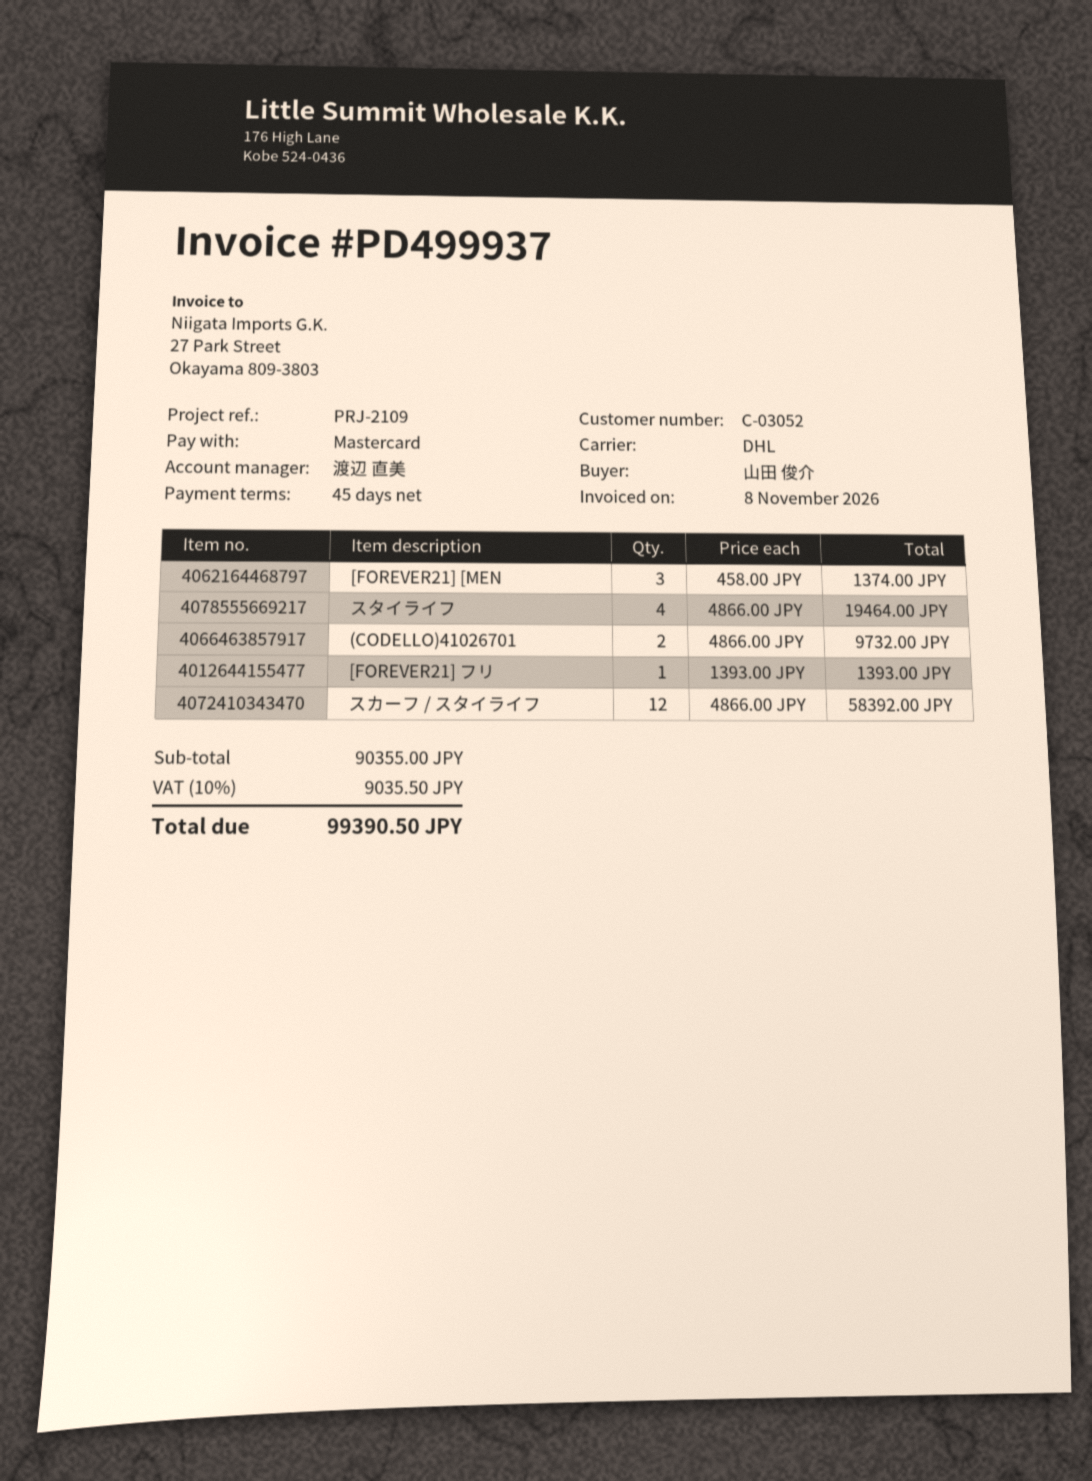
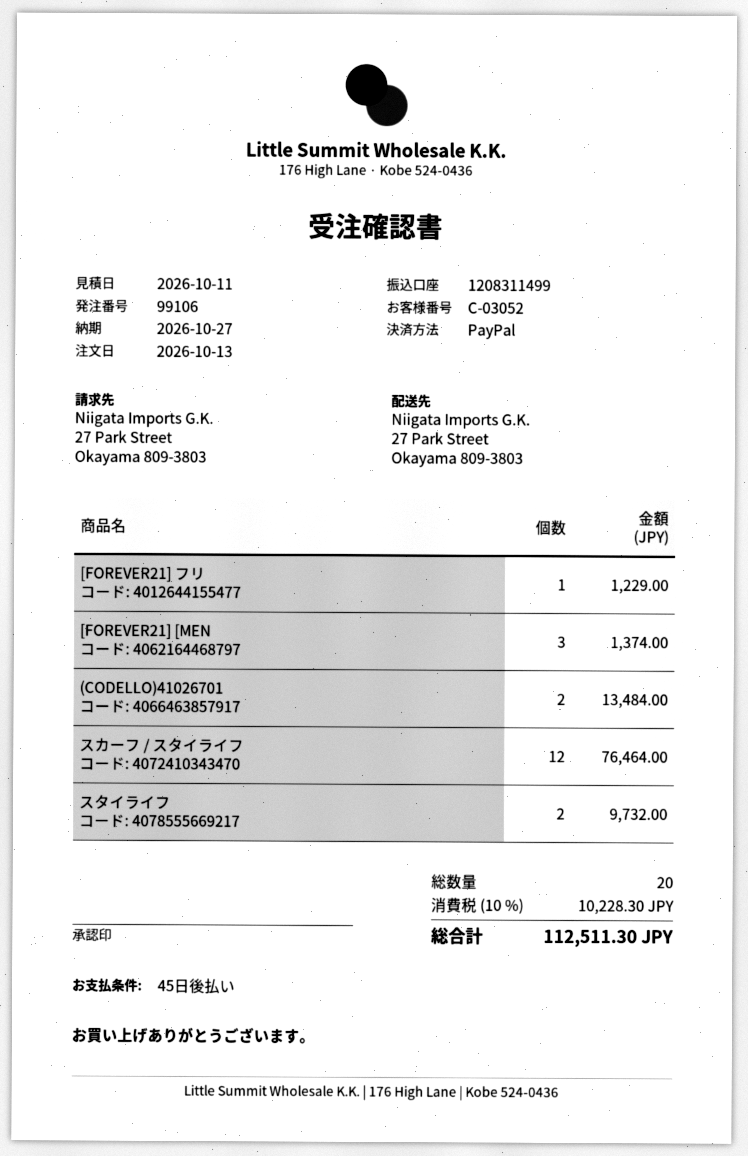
payment method: Mastercard -> PayPal
スタイライフ: 4 for 19464.00 -> 2 for 9732.00
(CODELLO)41026701: 2 for 9732.00 -> 2 for 13484.00
[FOREVER21] フリ: 1 for 1393.00 -> 1 for 1229.00
スカーフ / スタイライフ: 12 for 58392.00 -> 12 for 76464.00
tax: 10% = 9035.50 -> 10% = 10228.30
total: 99390.50 -> 112511.30

